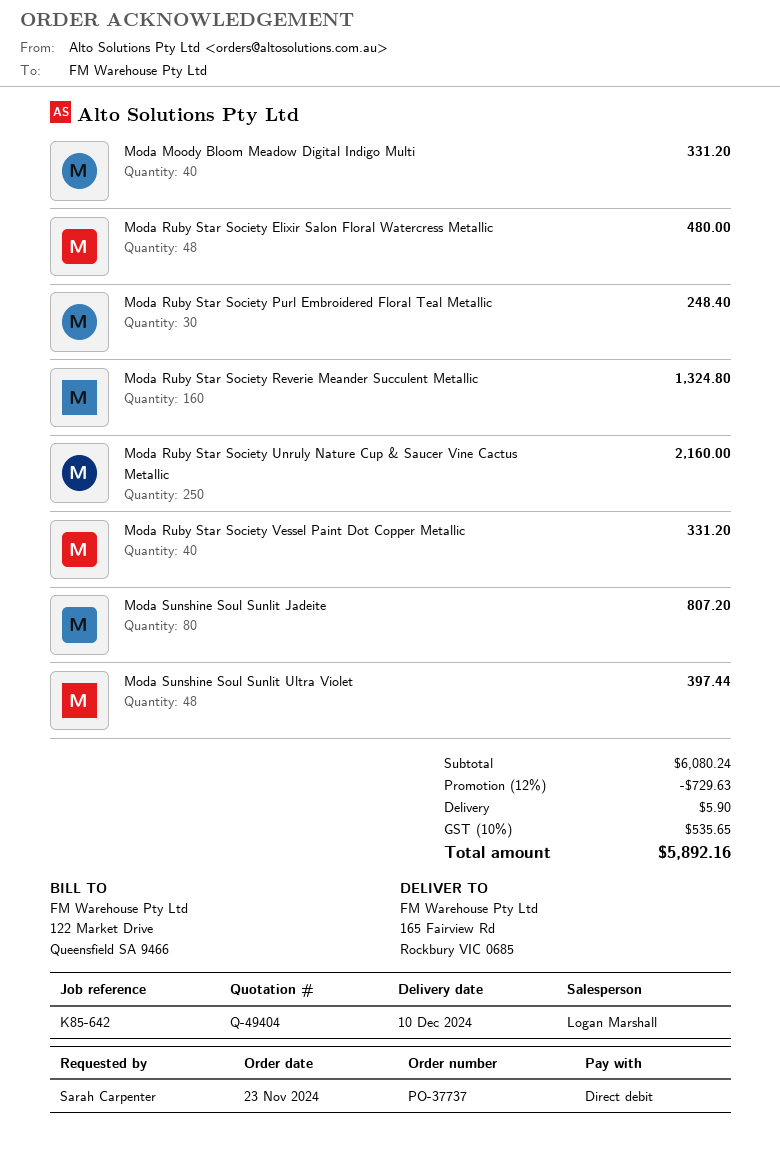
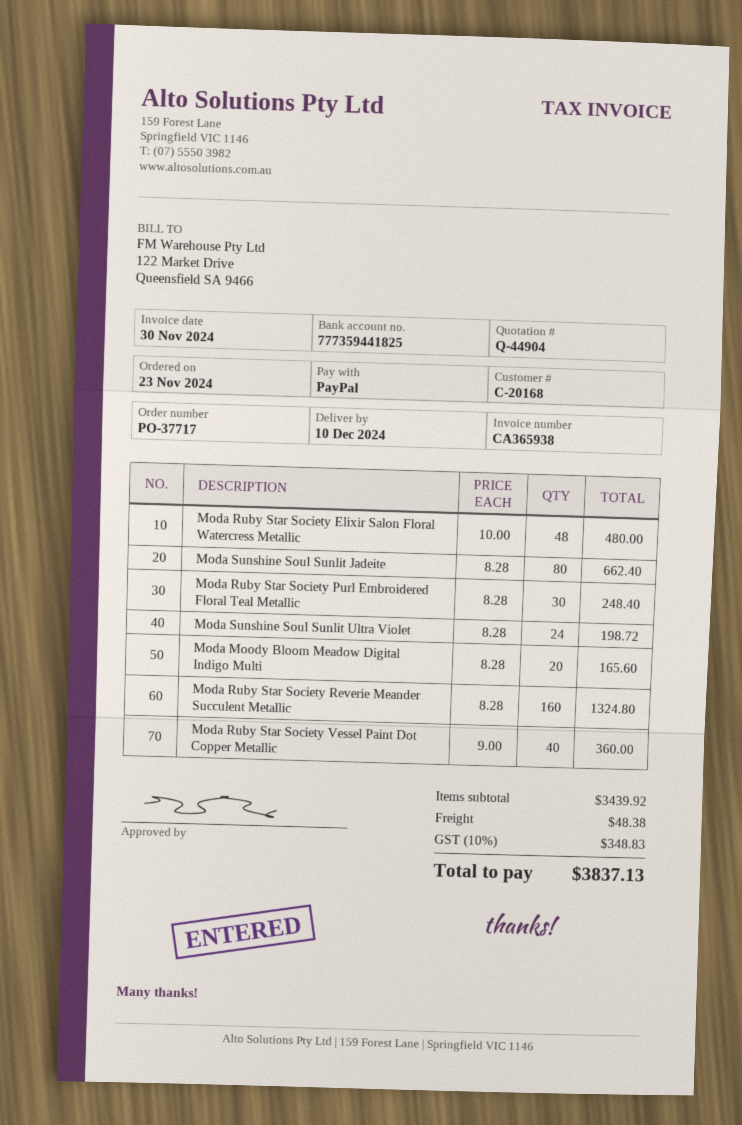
quote number: Q-49404 -> Q-44904
order number: PO-37737 -> PO-37717
payment method: direct debit -> PayPal
Moda Moody Bloom Meadow Digital Indigo Multi: 40 for 331.20 -> 20 for 165.60
Moda Ruby Star Society Unruly Nature Cup & Saucer Vine Cactus Metallic: 250 for 2160.00 -> none
Moda Ruby Star Society Vessel Paint Dot Copper Metallic: 40 for 331.20 -> 40 for 360.00
Moda Sunshine Soul Sunlit Jadeite: 80 for 807.20 -> 80 for 662.40
Moda Sunshine Soul Sunlit Ultra Violet: 48 for 397.44 -> 24 for 198.72
subtotal: 6080.24 -> 3439.92
discount: 12% = 729.63 -> none
shipping: 5.90 -> 48.38
tax: 10% = 535.65 -> 10% = 348.83
total: 5892.16 -> 3837.13

